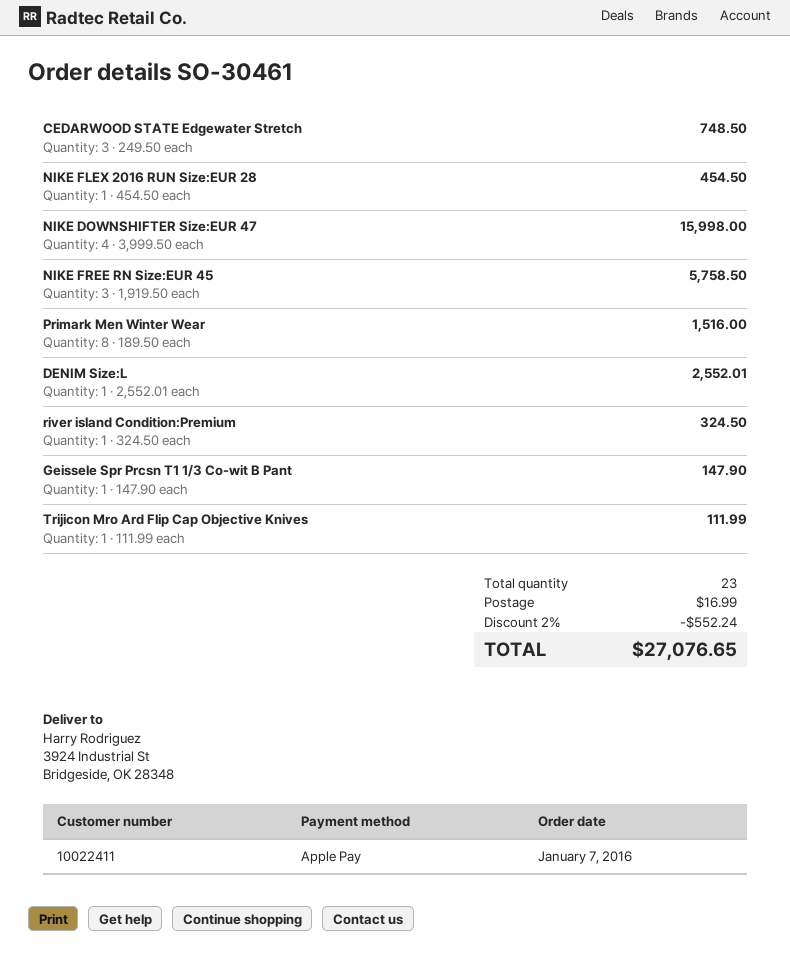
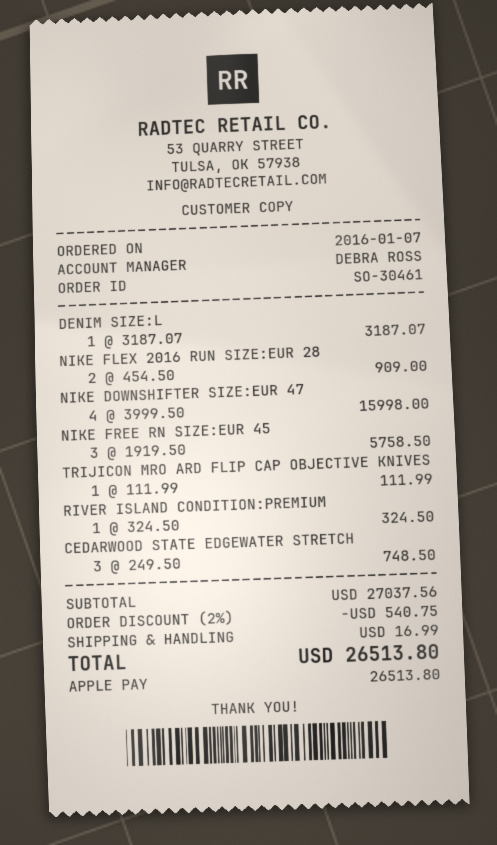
NIKE FLEX 2016 RUN Size:EUR 28: 1 x 454.50 = 454.50 -> 2 x 454.50 = 909.00
Primark Men Winter Wear: 8 x 189.50 = 1516.00 -> none
DENIM Size:L: 1 x 2552.01 = 2552.01 -> 1 x 3187.07 = 3187.07
Geissele Spr Prcsn T1 1/3 Co-wit B Pant: 1 x 147.90 = 147.90 -> none
discount: 2% = 552.24 -> 2% = 540.75
total: 27076.65 -> 26513.80

